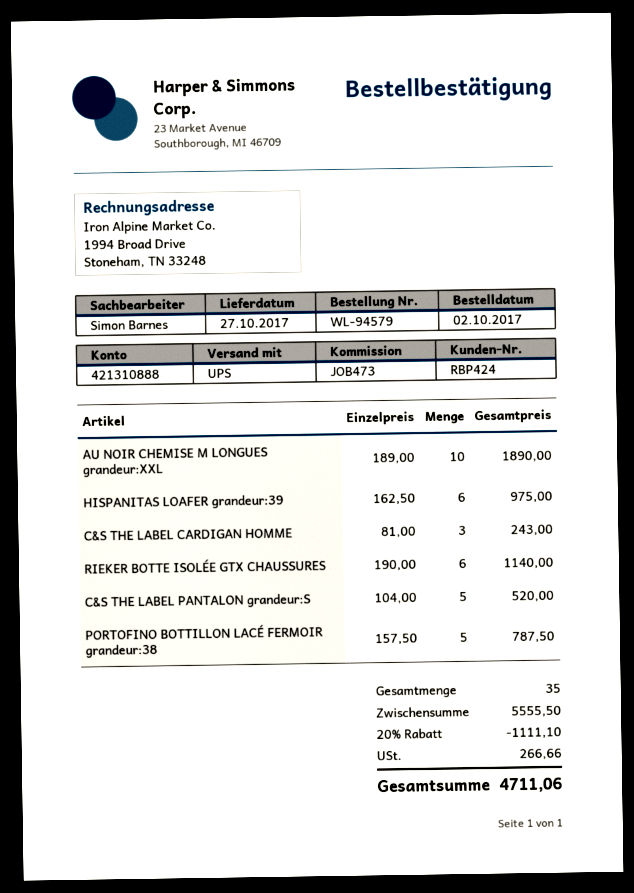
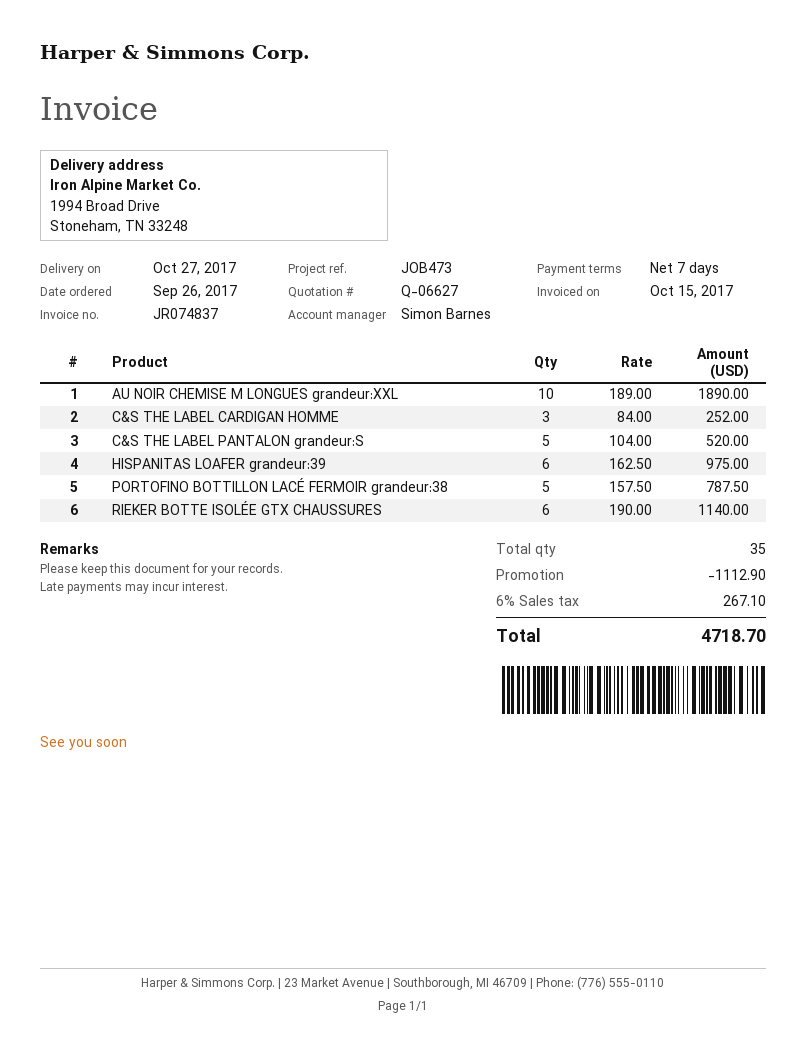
order date: 2017-10-02 -> 2017-09-26
C&S THE LABEL CARDIGAN HOMME: 3 x 81.00 = 243.00 -> 3 x 84.00 = 252.00
discount: 1111.10 -> 1112.90
tax: 266.66 -> 267.10
total: 4711.06 -> 4718.70

